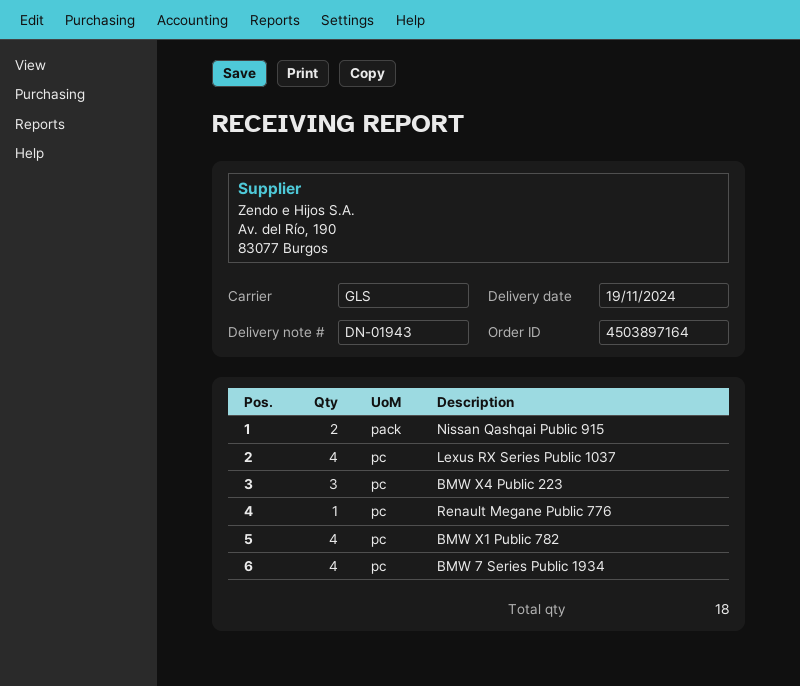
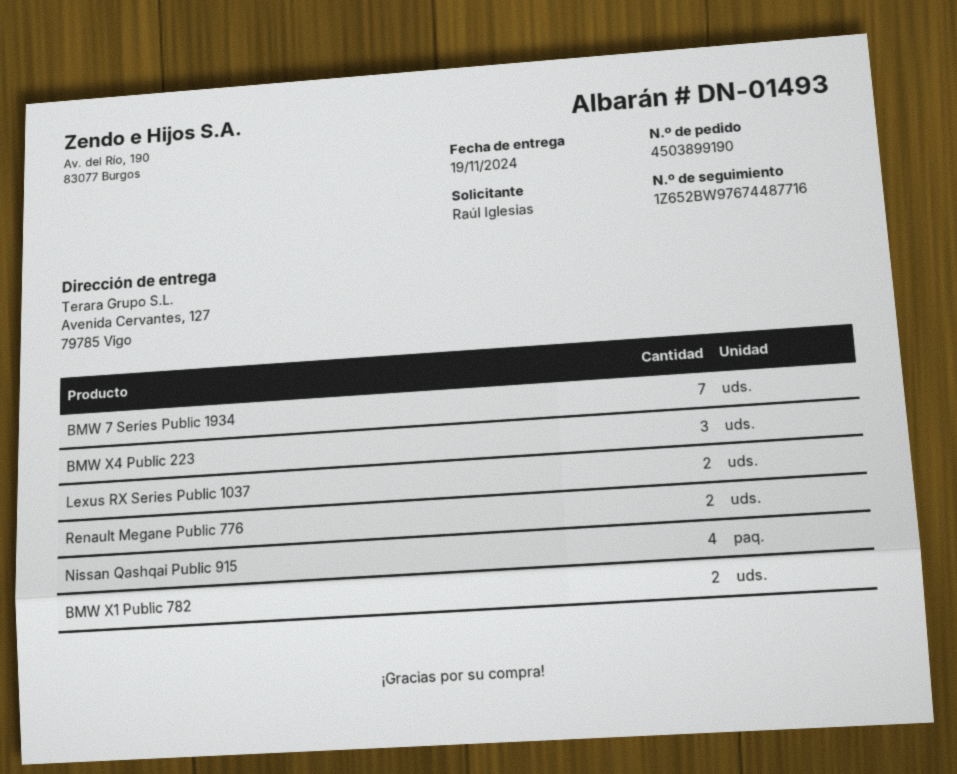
order number: 4503897164 -> 4503899190
delivery note number: DN-01943 -> DN-01493
Nissan Qashqai Public 915: 2 -> 4
Lexus RX Series Public 1037: 4 -> 2
Renault Megane Public 776: 1 -> 2
BMW X1 Public 782: 4 -> 2
BMW 7 Series Public 1934: 4 -> 7

